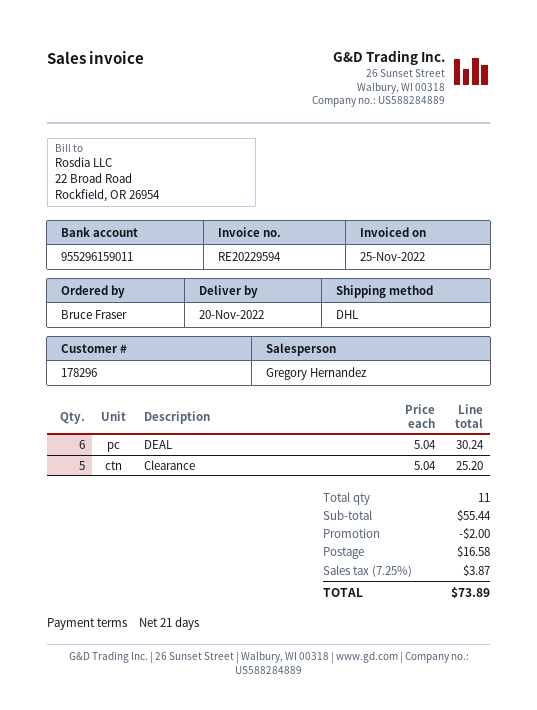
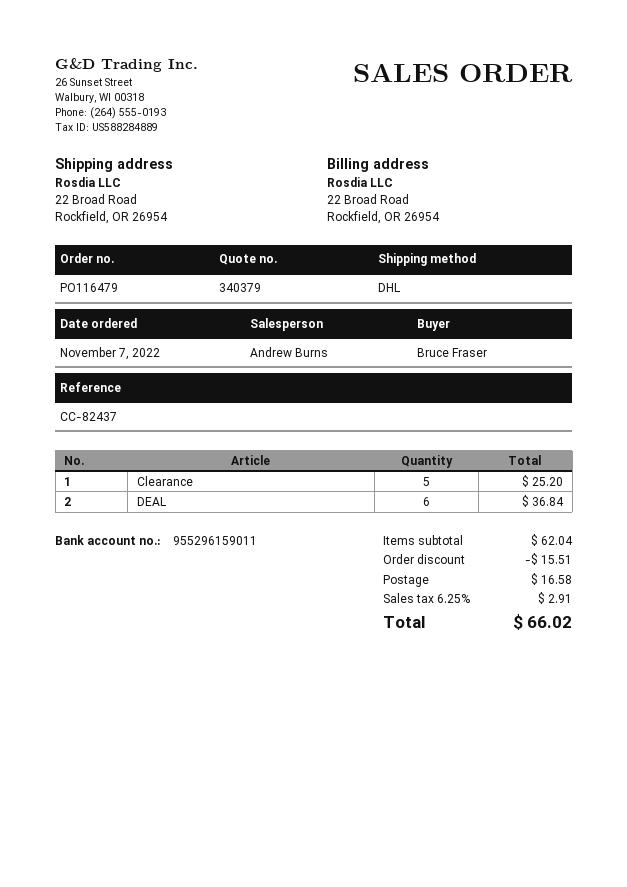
sales rep: Gregory Hernandez -> Andrew Burns
DEAL: 6 for 30.24 -> 6 for 36.84
subtotal: 55.44 -> 62.04
discount: 2.00 -> 15.51
tax: 7.25% = 3.87 -> 6.25% = 2.91
total: 73.89 -> 66.02

